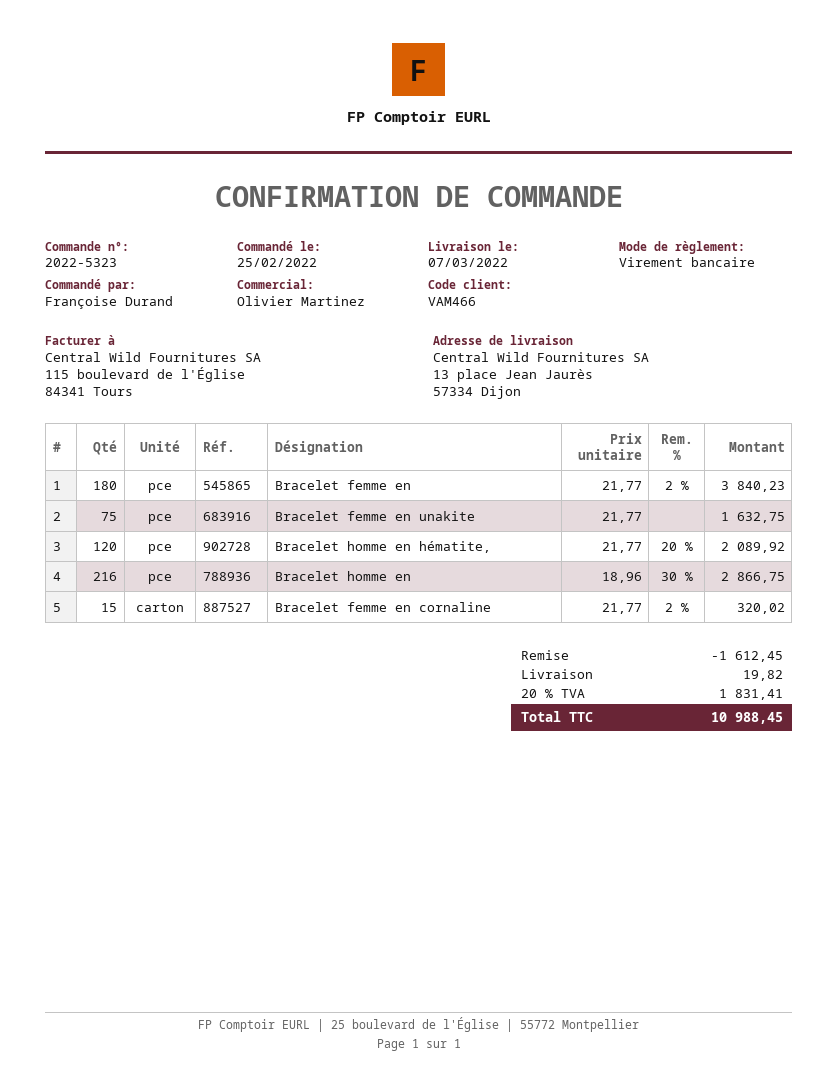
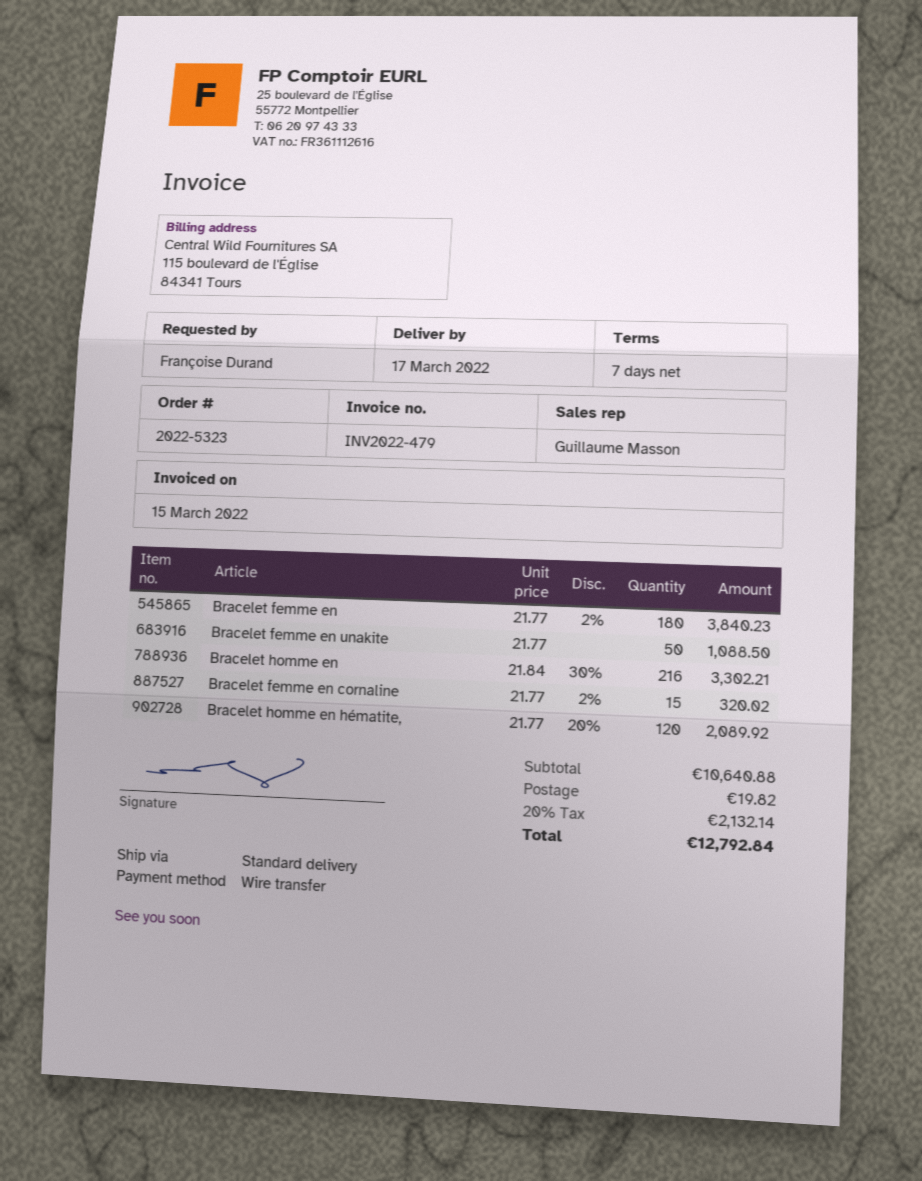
delivery date: 2022-03-07 -> 2022-03-17
sales rep: Olivier Martinez -> Guillaume Masson
Bracelet femme en unakite: 75 x 21.77 = 1632.75 -> 50 x 21.77 = 1088.50
Bracelet homme en: 216 x 18.96 - 30% = 2866.75 -> 216 x 21.84 - 30% = 3302.21
discount: 1612.45 -> none
tax: 20% = 1831.41 -> 20% = 2132.14
total: 10988.45 -> 12792.84

